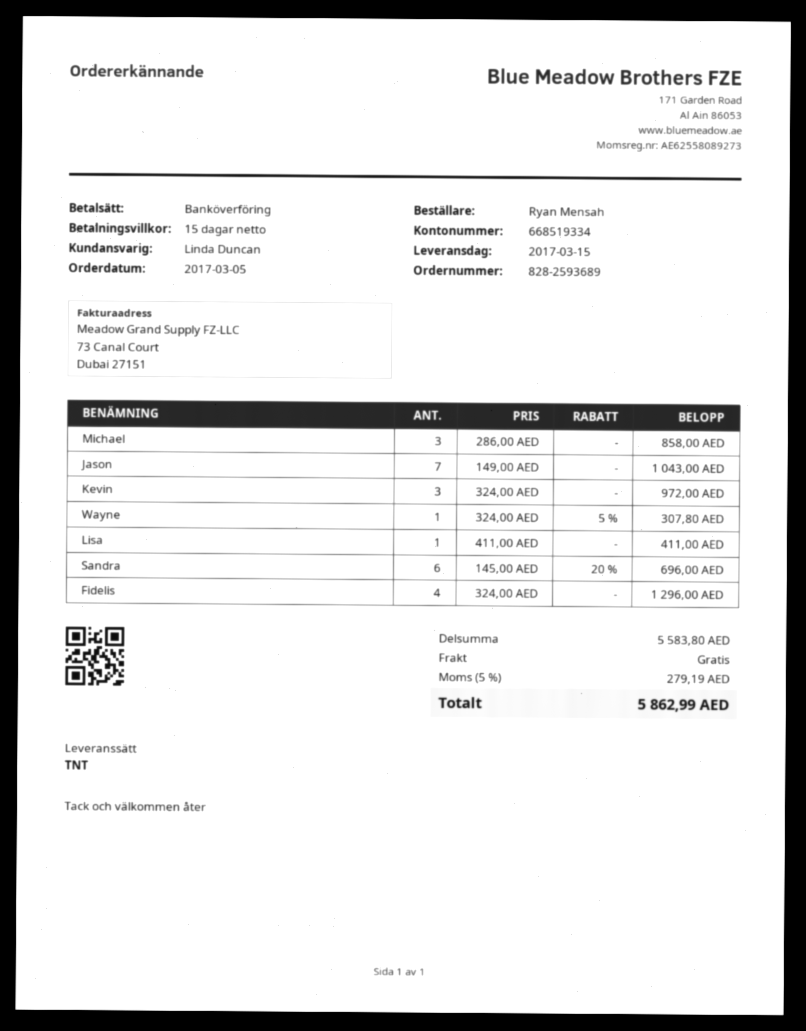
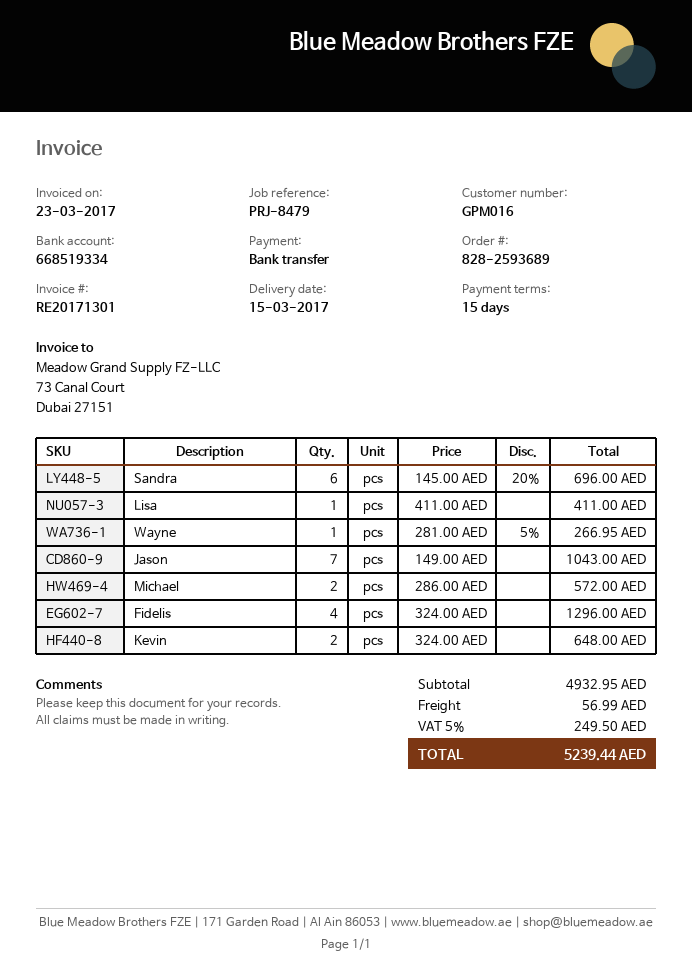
Michael: 3 x 286.00 = 858.00 -> 2 x 286.00 = 572.00
Kevin: 3 x 324.00 = 972.00 -> 2 x 324.00 = 648.00
Wayne: 1 x 324.00 - 5% = 307.80 -> 1 x 281.00 - 5% = 266.95
subtotal: 5583.80 -> 4932.95
shipping: 0.00 -> 56.99
tax: 5% = 279.19 -> 5% = 249.50
total: 5862.99 -> 5239.44

